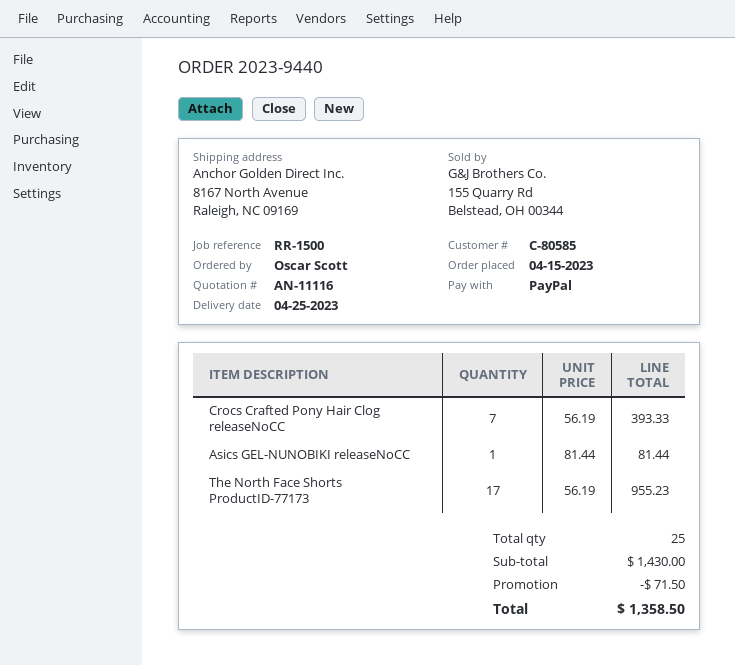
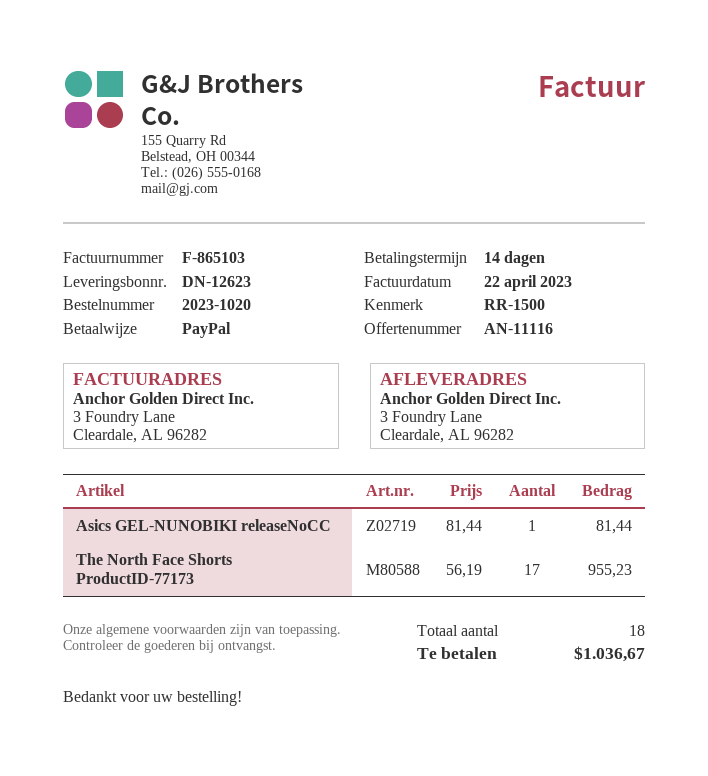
order number: 2023-9440 -> 2023-1020
ship to: 8167 North Avenue, Raleigh, NC 09169 -> 3 Foundry Lane, Cleardale, AL 96282
Crocs Crafted Pony Hair Clog releaseNoCC: 7 x 56.19 = 393.33 -> none
total quantity: 25 -> 18
discount: 71.50 -> none
total: 1358.50 -> 1036.67

